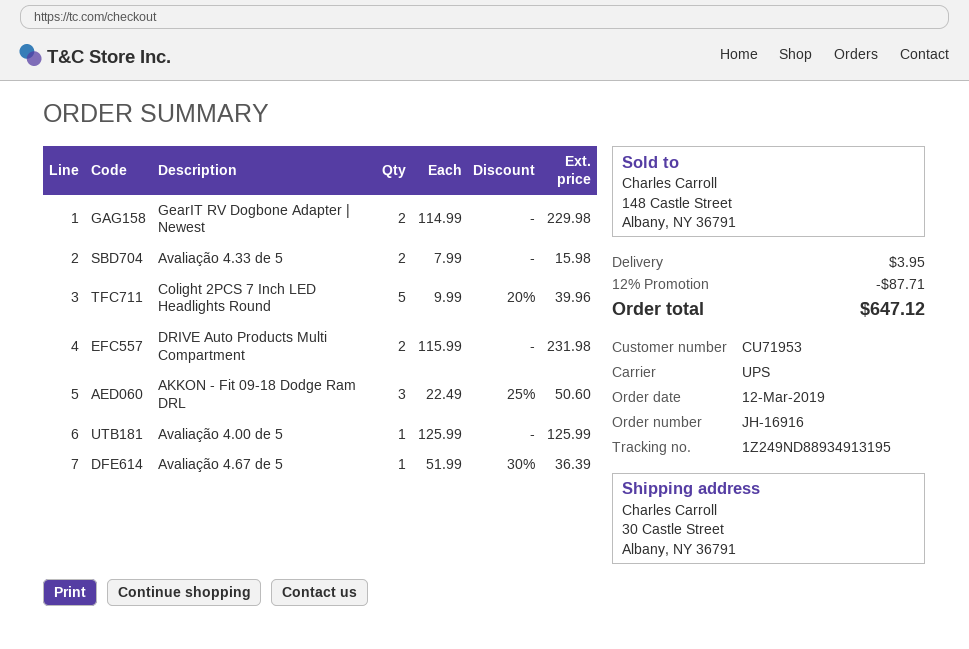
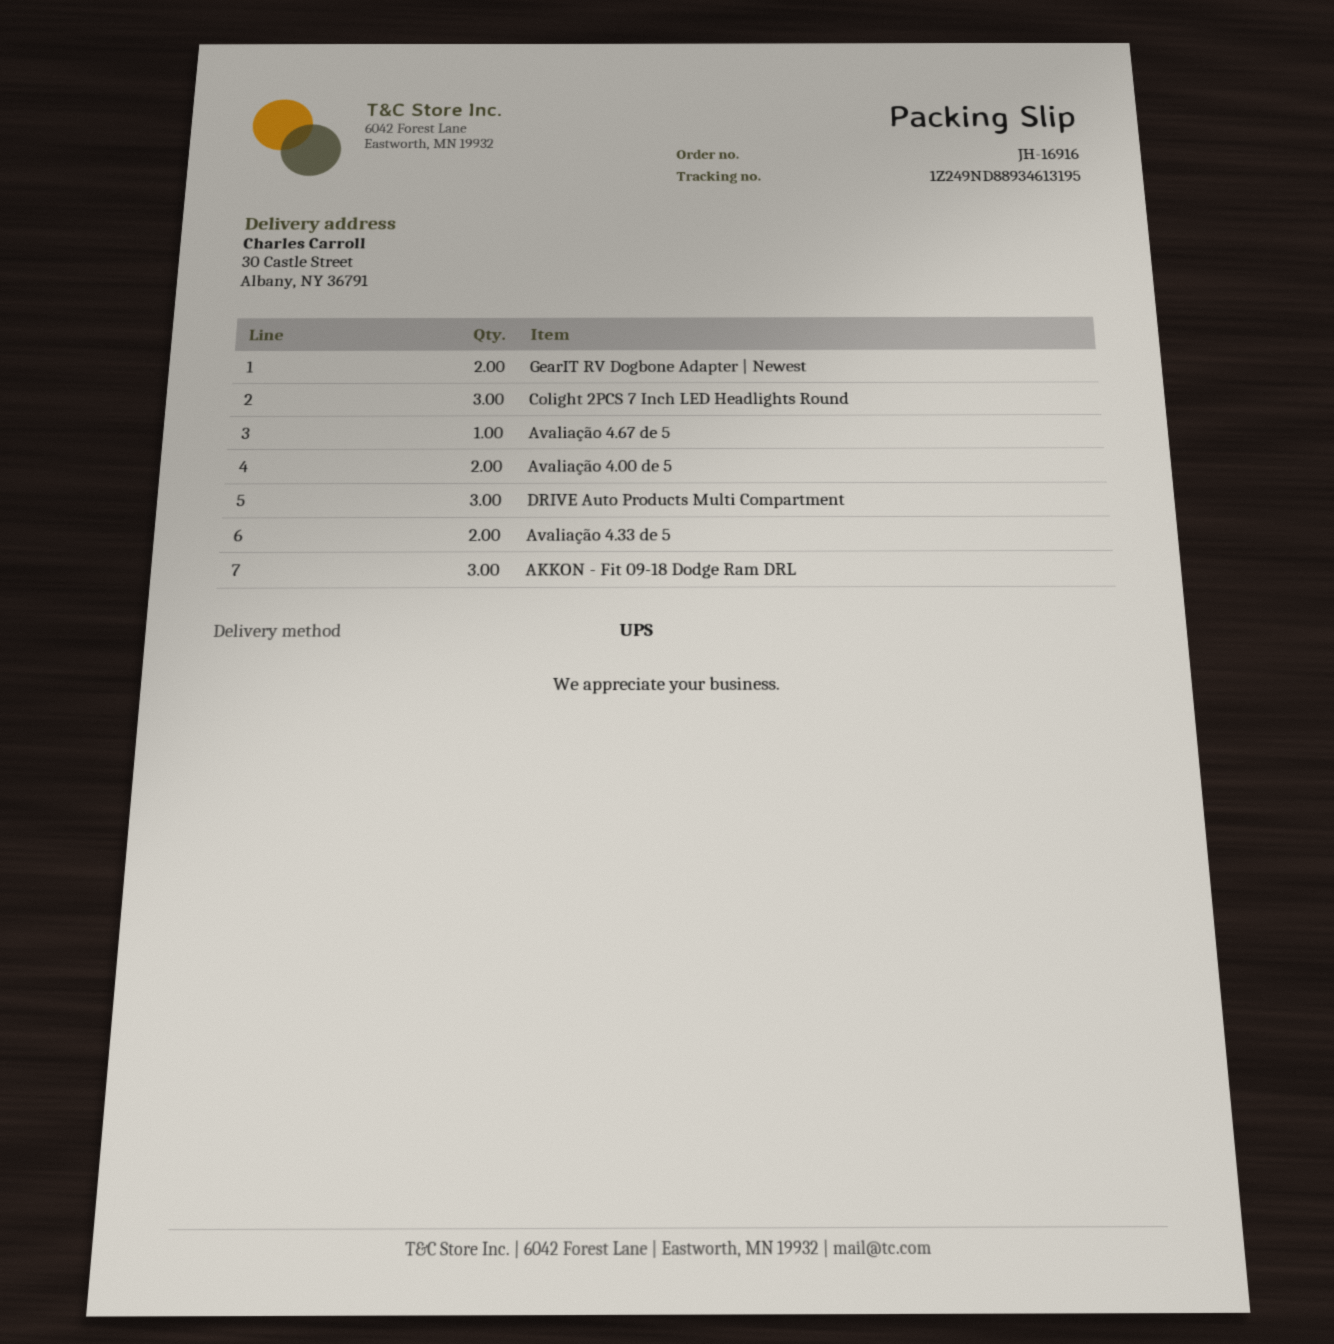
tracking number: 1Z249ND88934913195 -> 1Z249ND88934613195
Colight 2PCS 7 Inch LED Headlights Round: 5 -> 3
DRIVE Auto Products Multi Compartment: 2 -> 3
Avaliação 4.00 de 5: 1 -> 2

